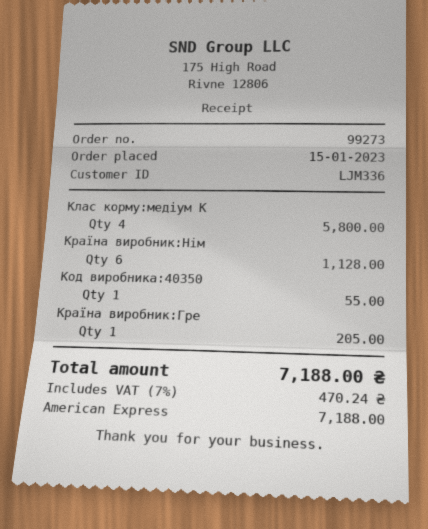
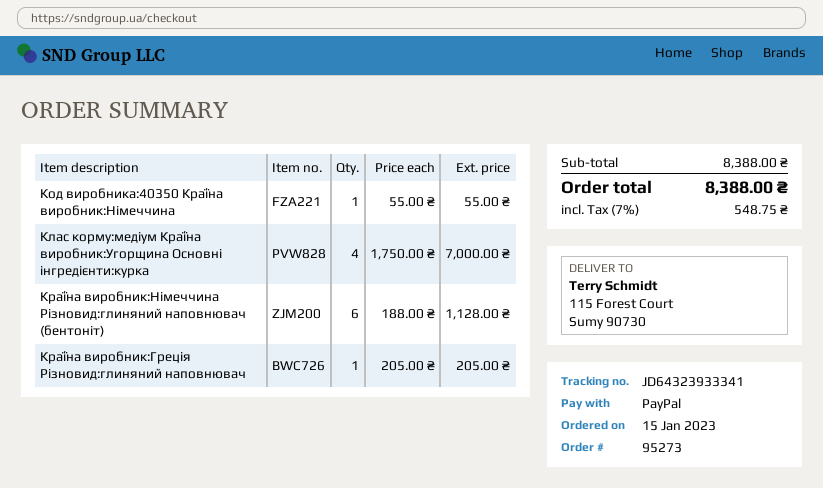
order number: 99273 -> 95273
payment method: American Express -> PayPal
Клас корму:медіум К: 4 for 5800.00 -> 4 for 7000.00
tax: 7% = 470.24 -> 7% = 548.75
total: 7188.00 -> 8388.00

